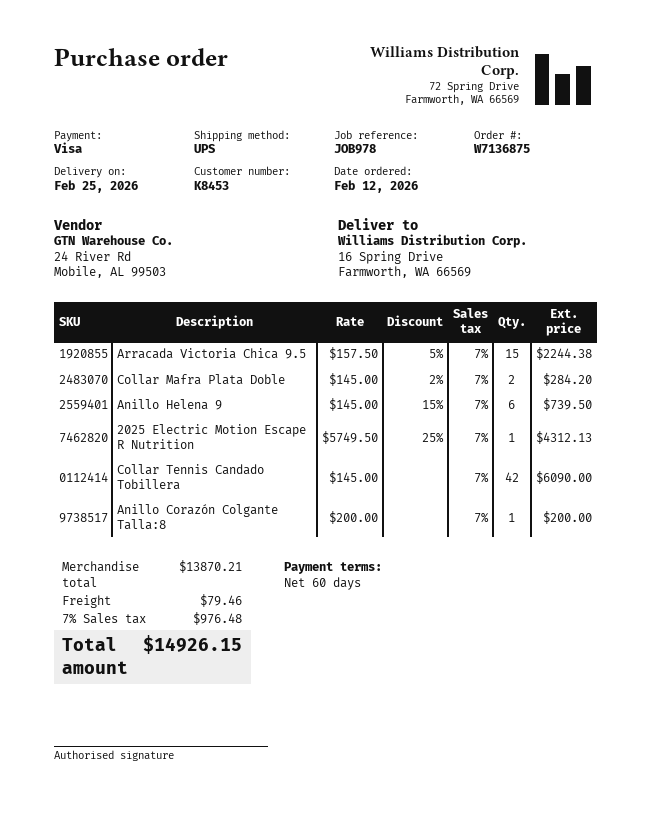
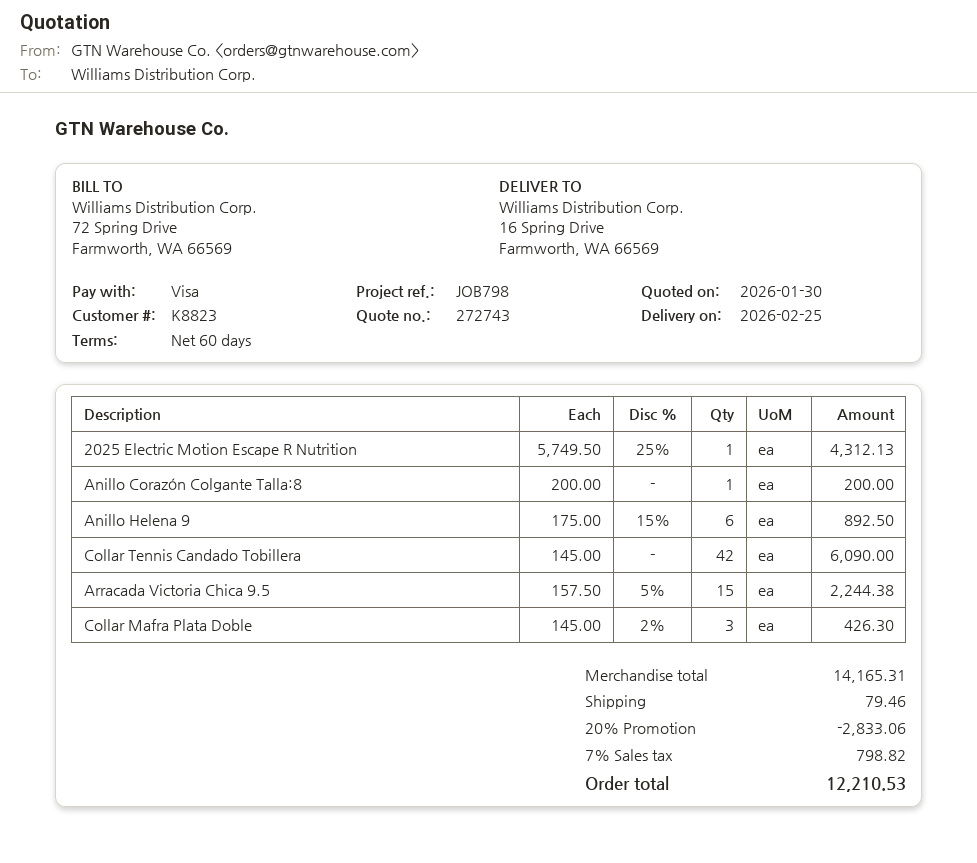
customer number: K8453 -> K8823
reference: JOB978 -> JOB798
Collar Mafra Plata Doble: 2 x 145.00 - 2% = 284.20 -> 3 x 145.00 - 2% = 426.30
Anillo Helena 9: 6 x 145.00 - 15% = 739.50 -> 6 x 175.00 - 15% = 892.50
subtotal: 13870.21 -> 14165.31
discount: none -> 20% = 2833.06
tax: 7% = 976.48 -> 7% = 798.82
total: 14926.15 -> 12210.53

